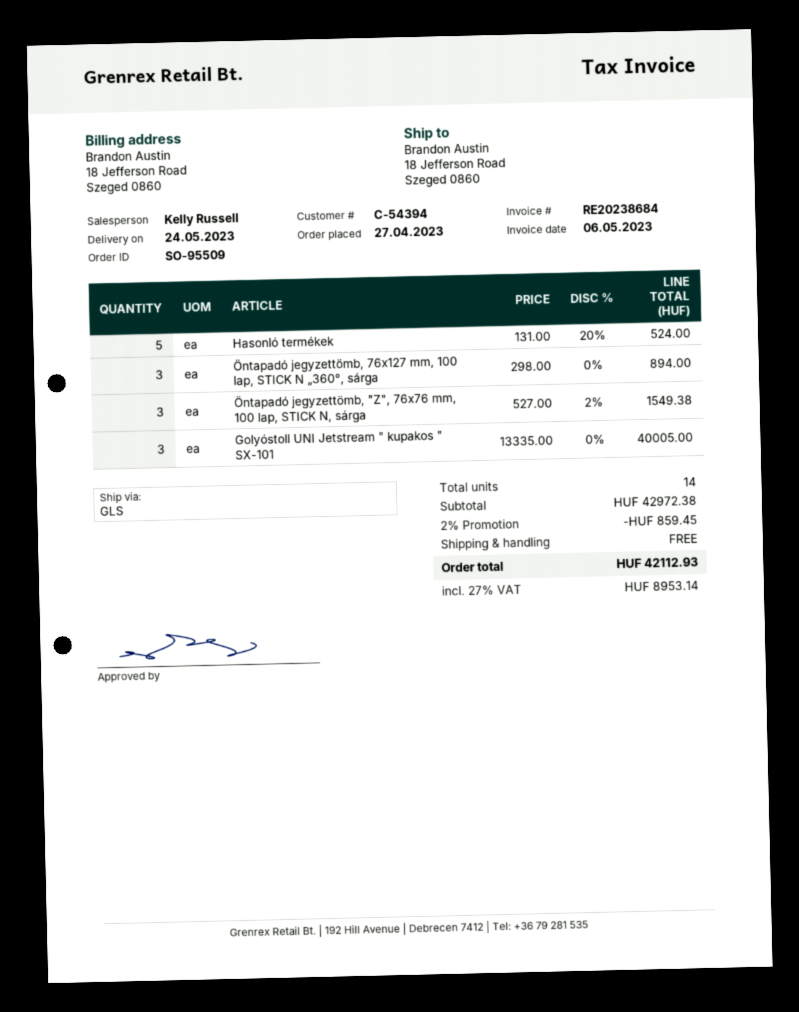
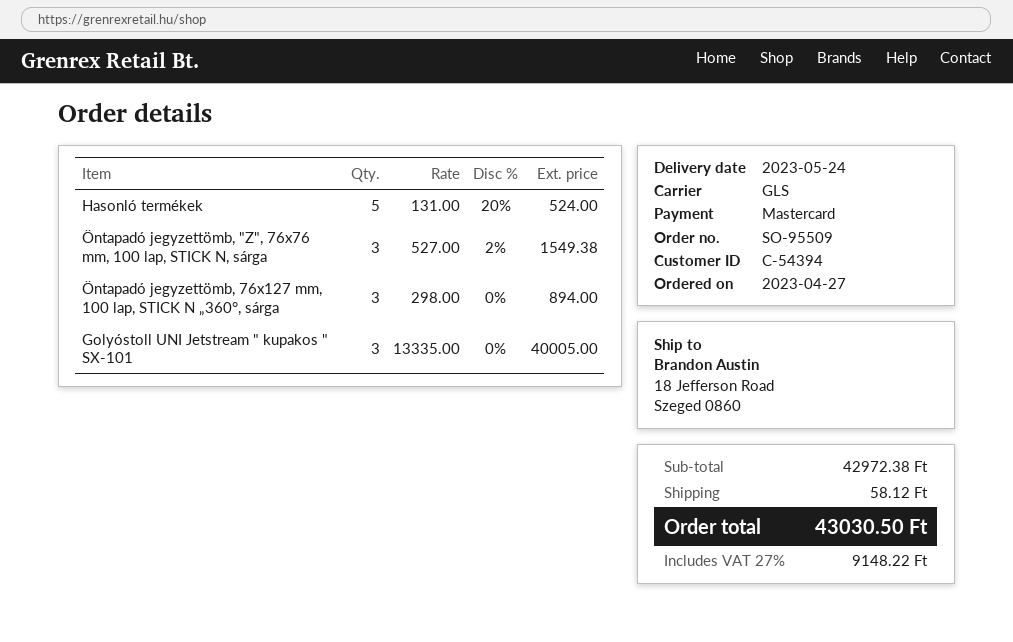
discount: 2% = 859.45 -> none
shipping: 0.00 -> 58.12
tax: 27% = 8953.14 -> 27% = 9148.22
total: 42112.93 -> 43030.50

